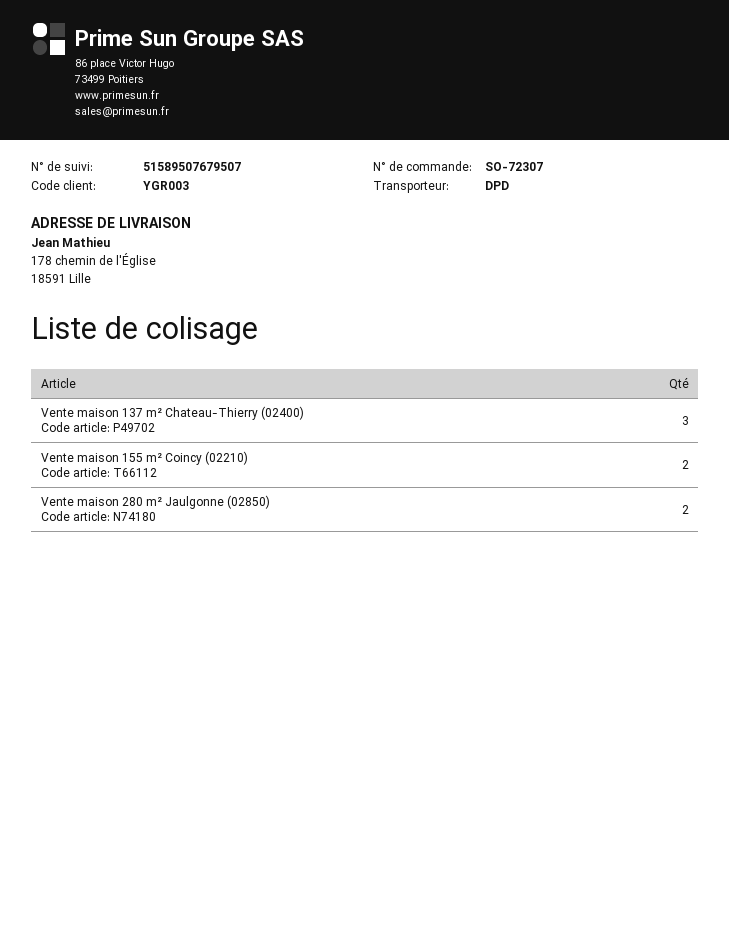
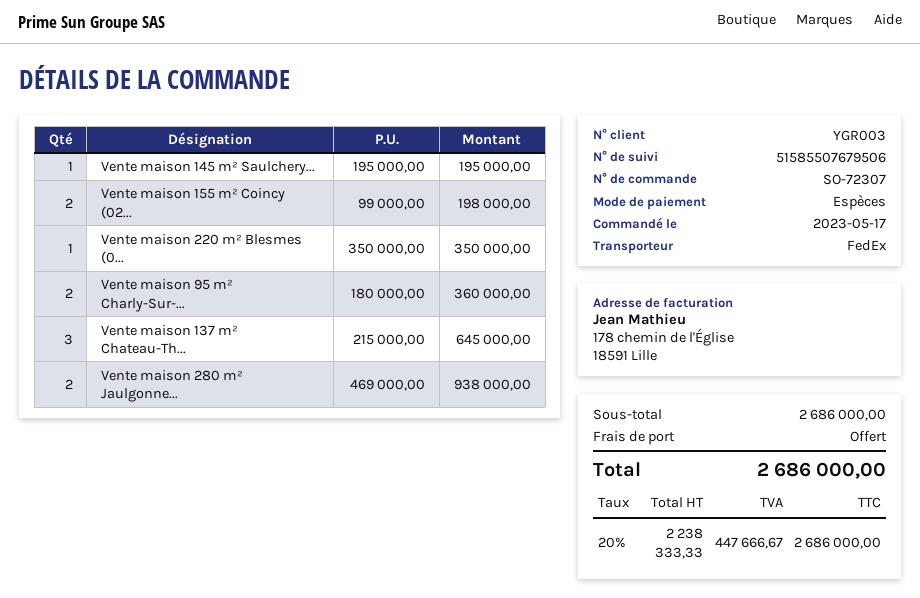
shipping method: DPD -> FedEx
tracking number: 51589507679507 -> 51585507679506
Vente maison 145 m² Saulchery...: none -> 1
Vente maison 220 m² Blesmes (0...: none -> 1
Vente maison 95 m² Charly-Sur-...: none -> 2

